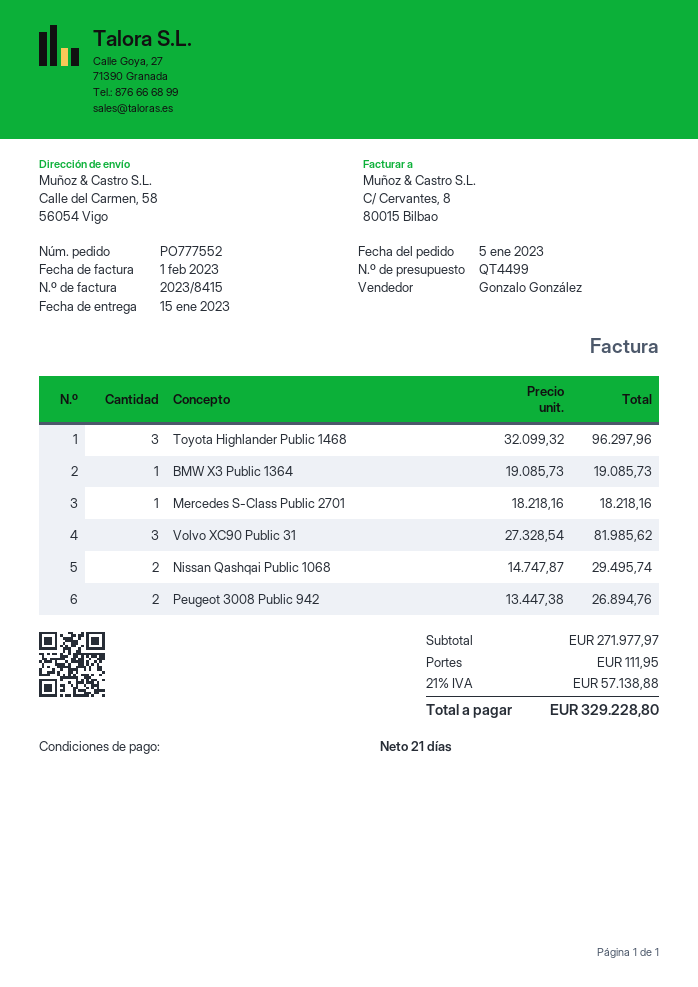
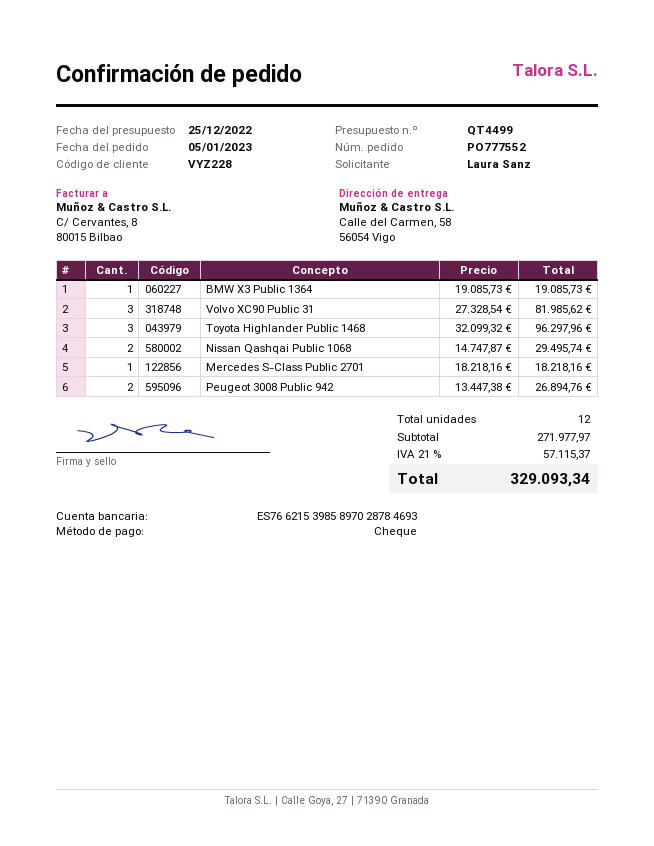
shipping: 111.95 -> none
tax: 21% = 57138.88 -> 21% = 57115.37
total: 329228.80 -> 329093.34

